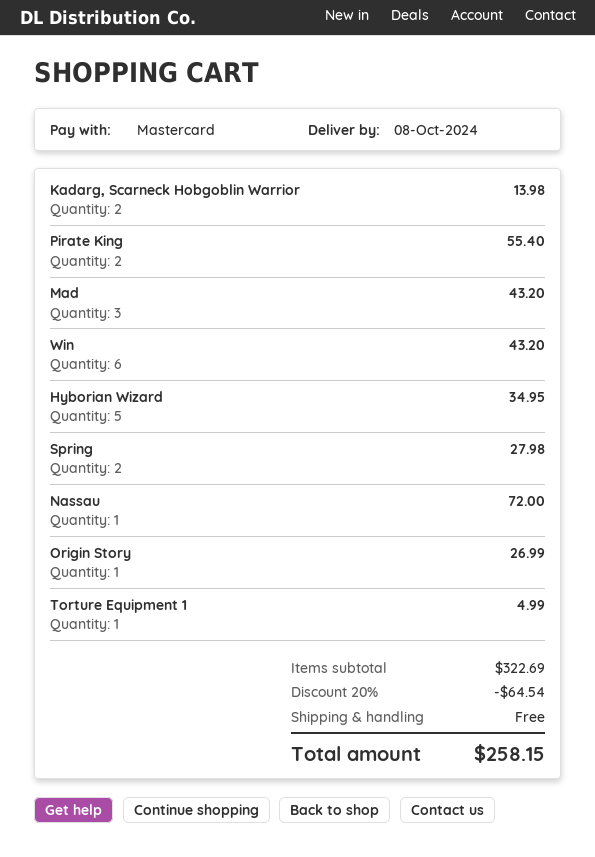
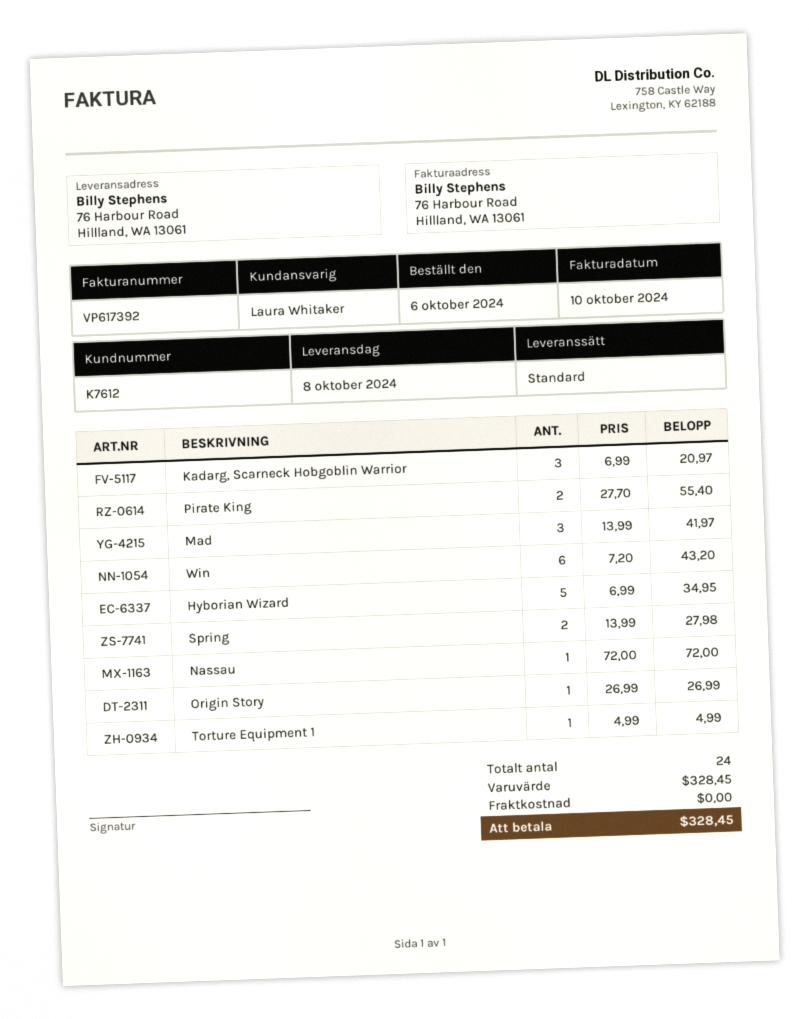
Kadarg, Scarneck Hobgoblin Warrior: 2 for 13.98 -> 3 for 20.97
Mad: 3 for 43.20 -> 3 for 41.97
subtotal: 322.69 -> 328.45
discount: 20% = 64.54 -> none
total: 258.15 -> 328.45

